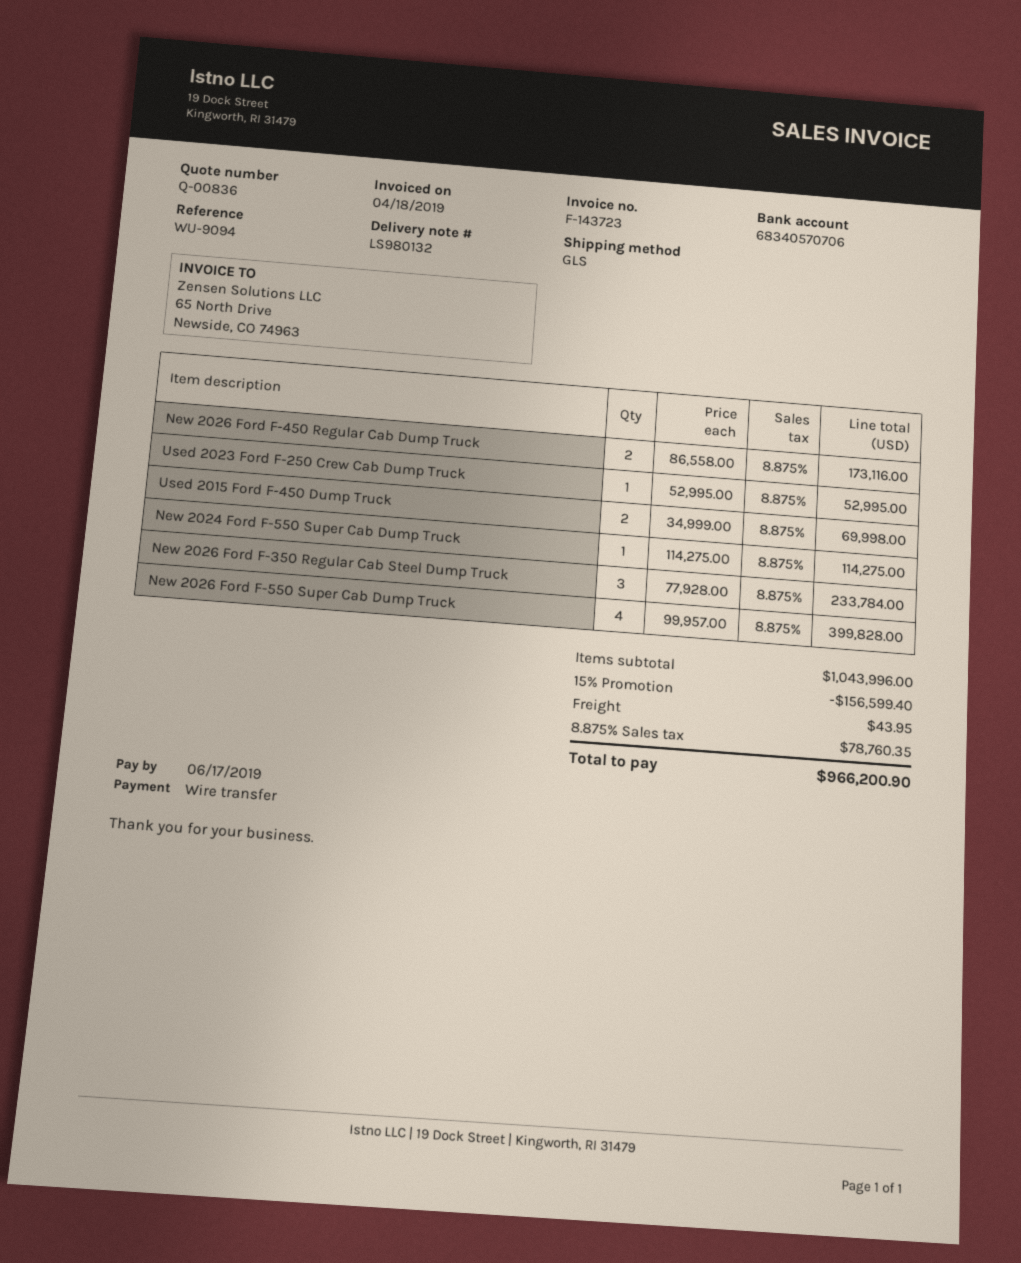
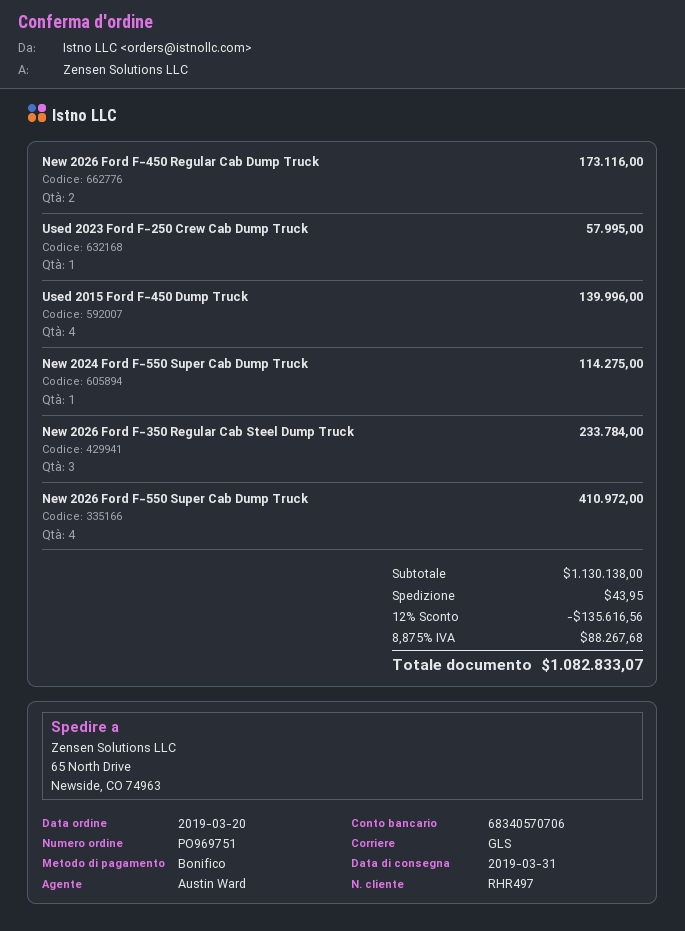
Used 2023 Ford F-250 Crew Cab Dump Truck: 1 for 52995.00 -> 1 for 57995.00
Used 2015 Ford F-450 Dump Truck: 2 for 69998.00 -> 4 for 139996.00
New 2026 Ford F-550 Super Cab Dump Truck: 4 for 399828.00 -> 4 for 410972.00
subtotal: 1043996.00 -> 1130138.00
discount: 15% = 156599.40 -> 12% = 135616.56
tax: 8.875% = 78760.35 -> 8.875% = 88267.68
total: 966200.90 -> 1082833.07

